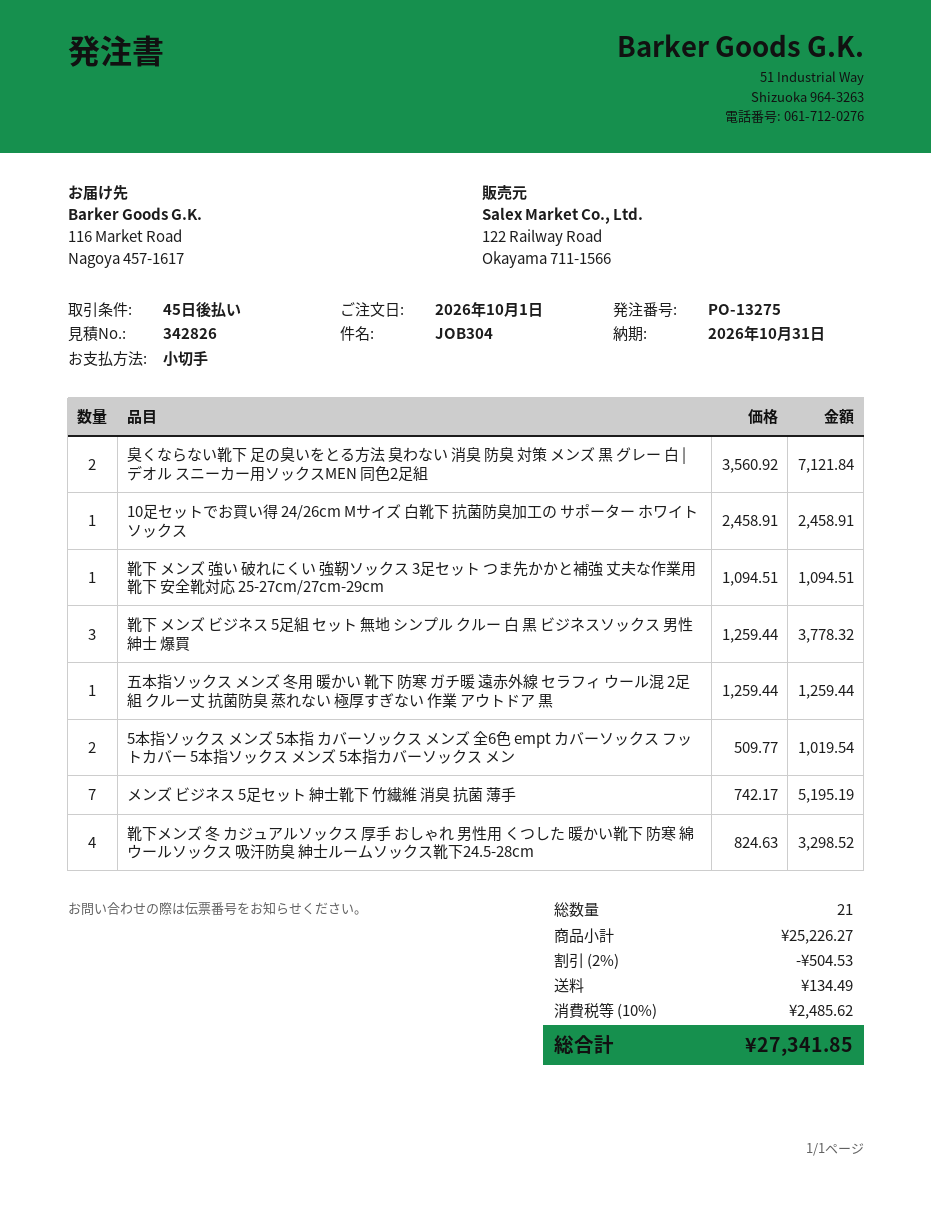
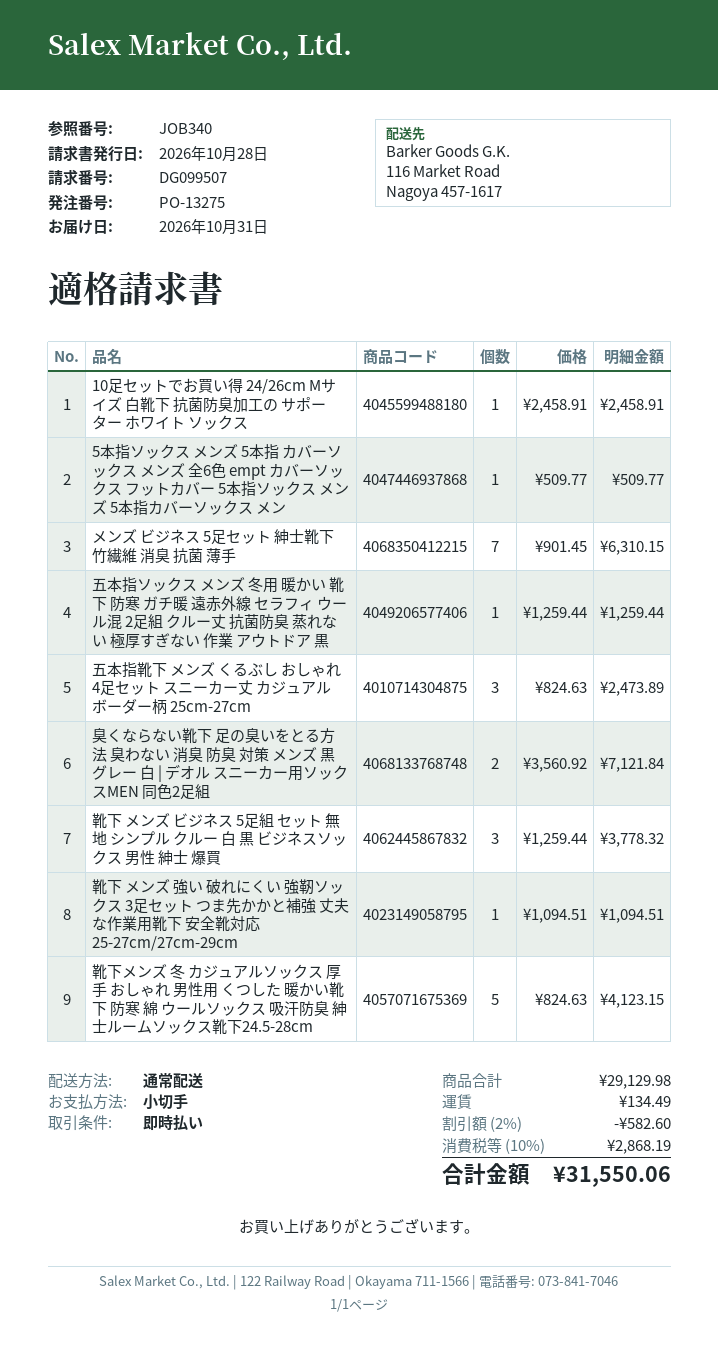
payment terms: 45 days -> on receipt
reference: JOB304 -> JOB340
5本指ソックス メンズ 5本指 カバーソックス メンズ 全6色 empt カバーソックス フットカバー 5本指ソックス メンズ 5本指カバーソックス メン: 2 x 509.77 = 1019.54 -> 1 x 509.77 = 509.77
メンズ ビジネス 5足セット 紳士靴下 竹繊維 消臭 抗菌 薄手: 7 x 742.17 = 5195.19 -> 7 x 901.45 = 6310.15
靴下メンズ 冬 カジュアルソックス 厚手 おしゃれ 男性用 くつした 暖かい靴下 防寒 綿 ウールソックス 吸汗防臭 紳士ルームソックス靴下24.5-28cm: 4 x 824.63 = 3298.52 -> 5 x 824.63 = 4123.15
五本指靴下 メンズ くるぶし おしゃれ 4足セット スニーカー丈 カジュアル ボーダー柄 25cm-27cm: none -> 3 x 824.63 = 2473.89
subtotal: 25226.27 -> 29129.98
discount: 2% = 504.53 -> 2% = 582.60
tax: 10% = 2485.62 -> 10% = 2868.19
total: 27341.85 -> 31550.06

